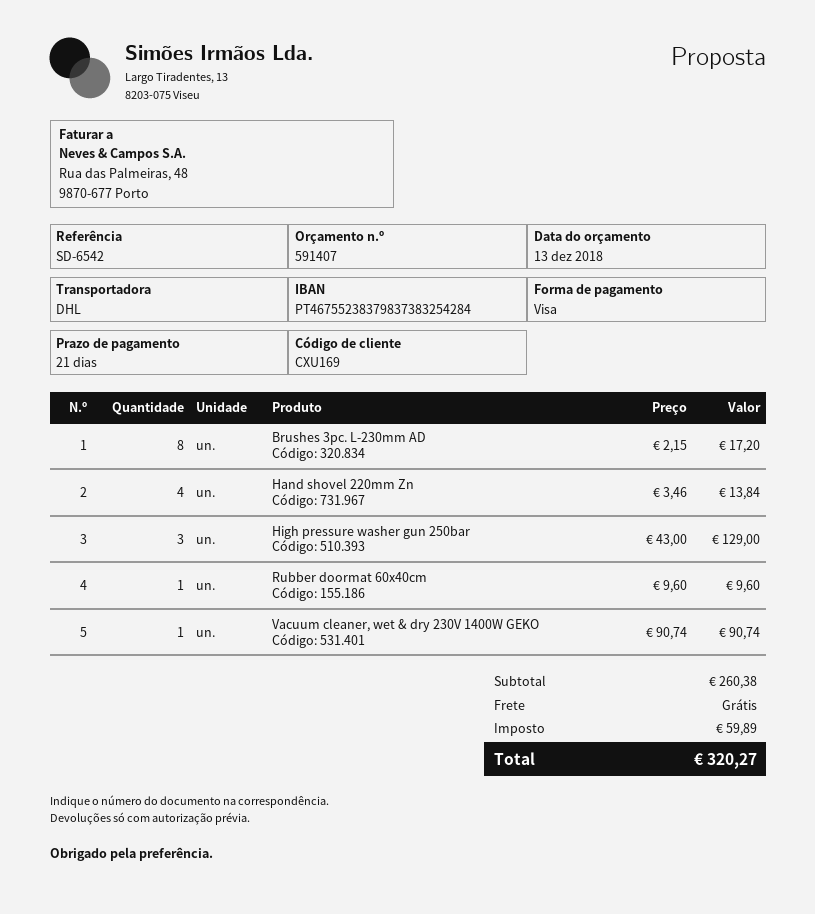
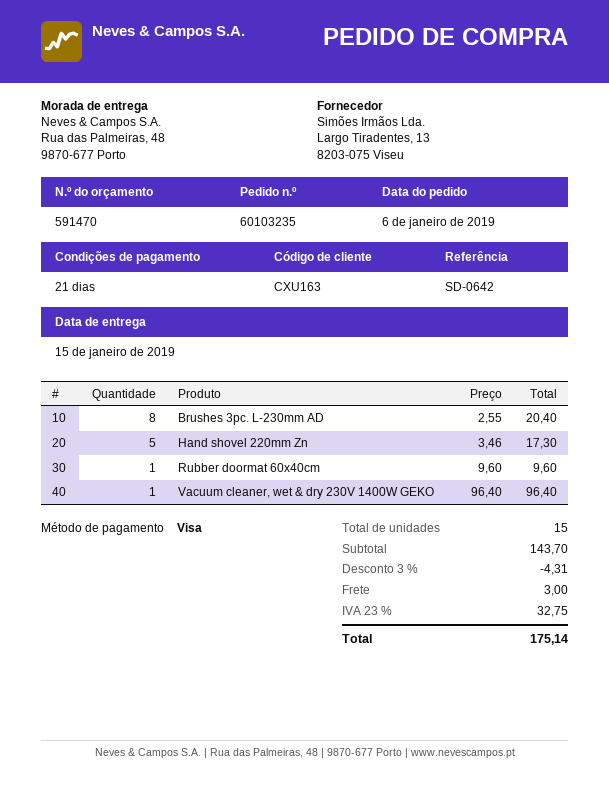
quote number: 591407 -> 591470
customer number: CXU169 -> CXU163
reference: SD-6542 -> SD-0642
Brushes 3pc. L-230mm AD: 8 x 2.15 = 17.20 -> 8 x 2.55 = 20.40
Hand shovel 220mm Zn: 4 x 3.46 = 13.84 -> 5 x 3.46 = 17.30
High pressure washer gun 250bar: 3 x 43.00 = 129.00 -> none
Vacuum cleaner, wet & dry 230V 1400W GEKO: 1 x 90.74 = 90.74 -> 1 x 96.40 = 96.40
subtotal: 260.38 -> 143.70
discount: none -> 3% = 4.31
shipping: 0.00 -> 3.00
tax: 59.89 -> 32.75
total: 320.27 -> 175.14

